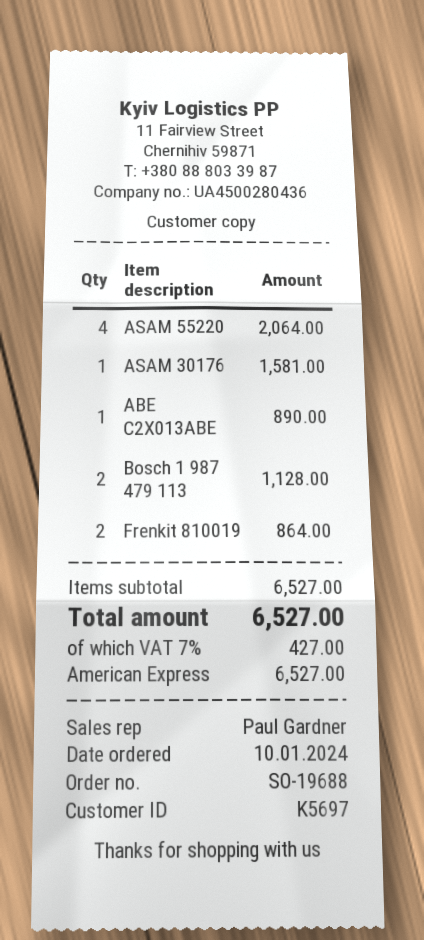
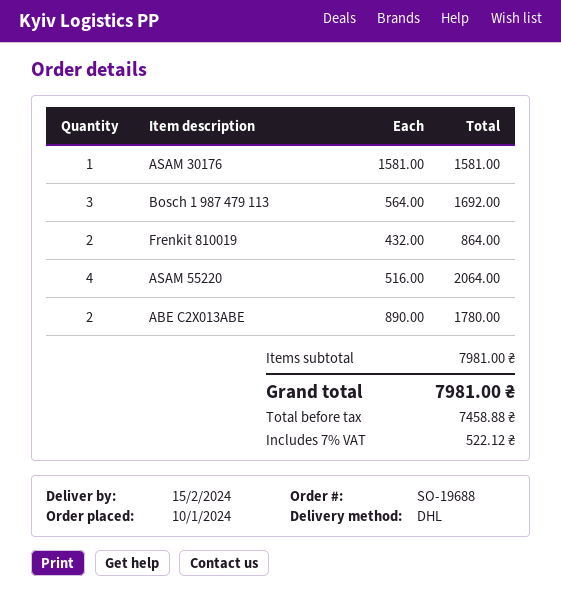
ABE C2X013ABE: 1 for 890.00 -> 2 for 1780.00
Bosch 1 987 479 113: 2 for 1128.00 -> 3 for 1692.00
subtotal: 6527.00 -> 7981.00
tax: 7% = 427.00 -> 7% = 522.12
total: 6527.00 -> 7981.00

